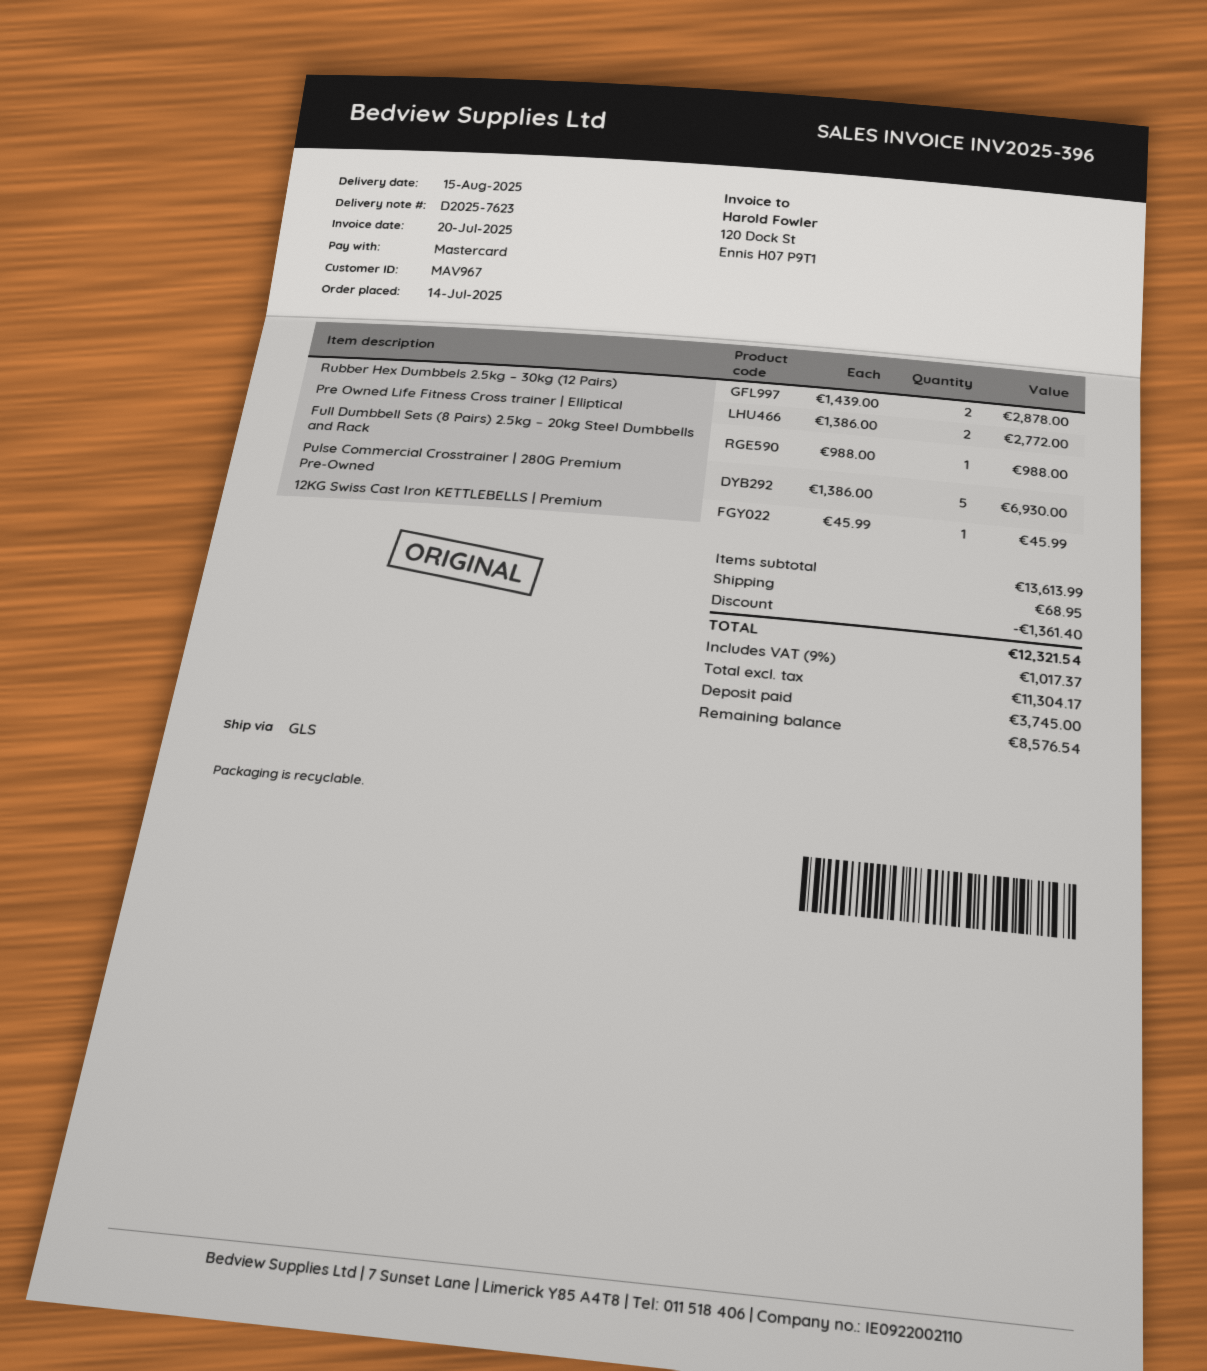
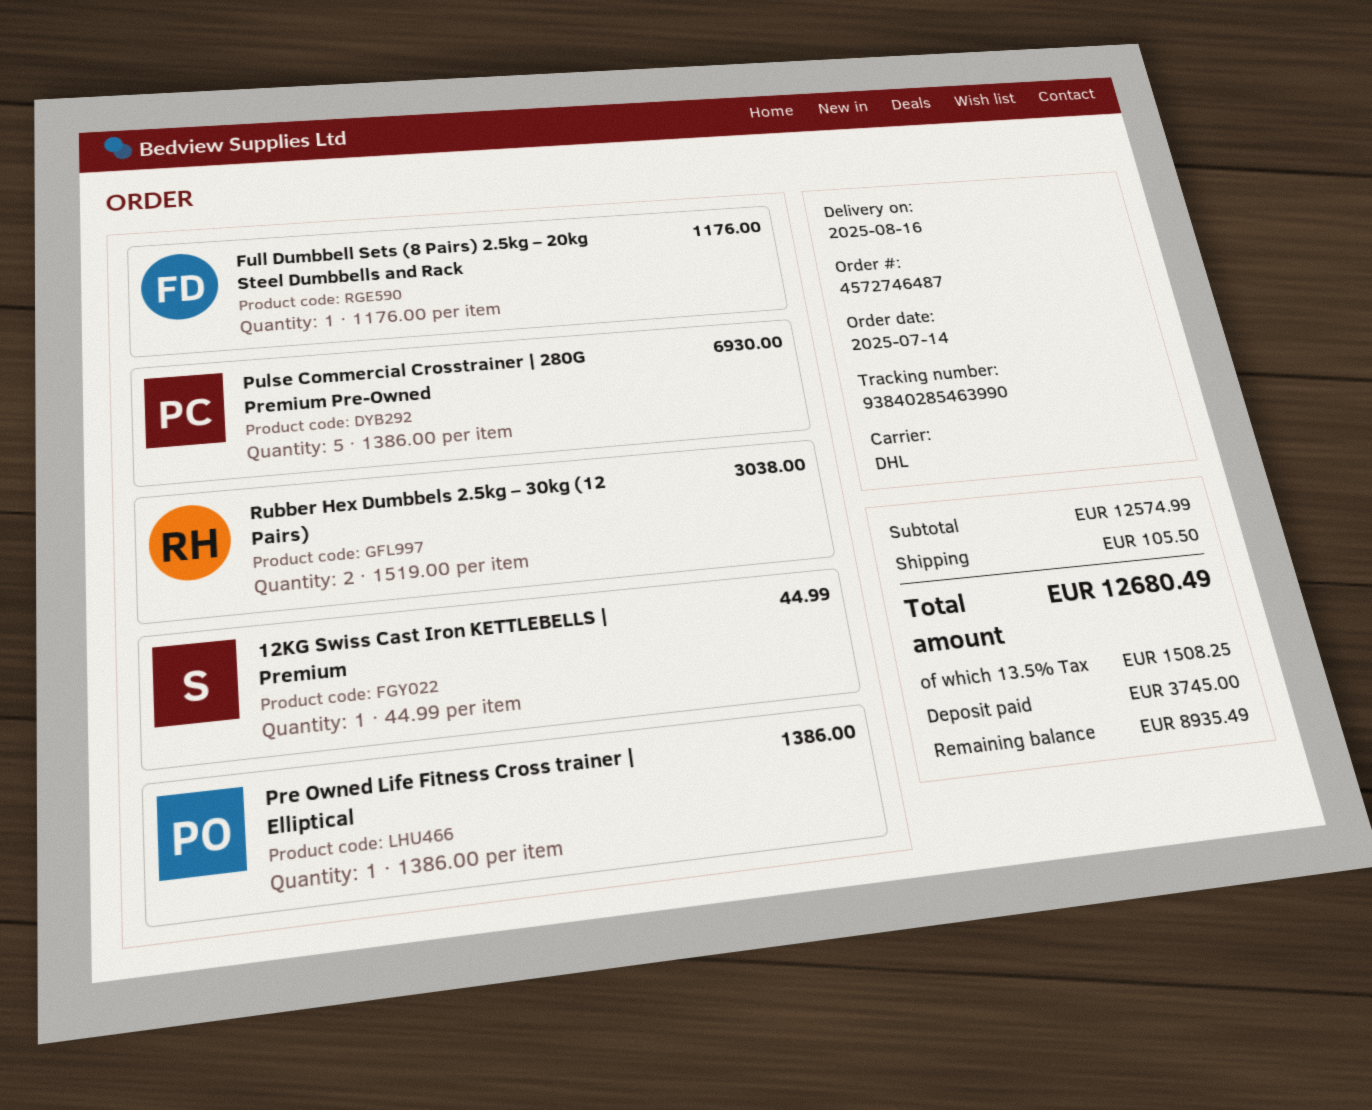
delivery date: 2025-08-15 -> 2025-08-16
shipping method: GLS -> DHL
Rubber Hex Dumbbels 2.5kg – 30kg (12 Pairs): 2 x 1439.00 = 2878.00 -> 2 x 1519.00 = 3038.00
Pre Owned Life Fitness Cross trainer | Elliptical: 2 x 1386.00 = 2772.00 -> 1 x 1386.00 = 1386.00
Full Dumbbell Sets (8 Pairs) 2.5kg – 20kg Steel Dumbbells and Rack: 1 x 988.00 = 988.00 -> 1 x 1176.00 = 1176.00
12KG Swiss Cast Iron KETTLEBELLS | Premium: 1 x 45.99 = 45.99 -> 1 x 44.99 = 44.99
subtotal: 13613.99 -> 12574.99
discount: 1361.40 -> none
shipping: 68.95 -> 105.50
tax: 9% = 1017.37 -> 13.5% = 1508.25
total: 12321.54 -> 12680.49
balance: 8576.54 -> 8935.49

